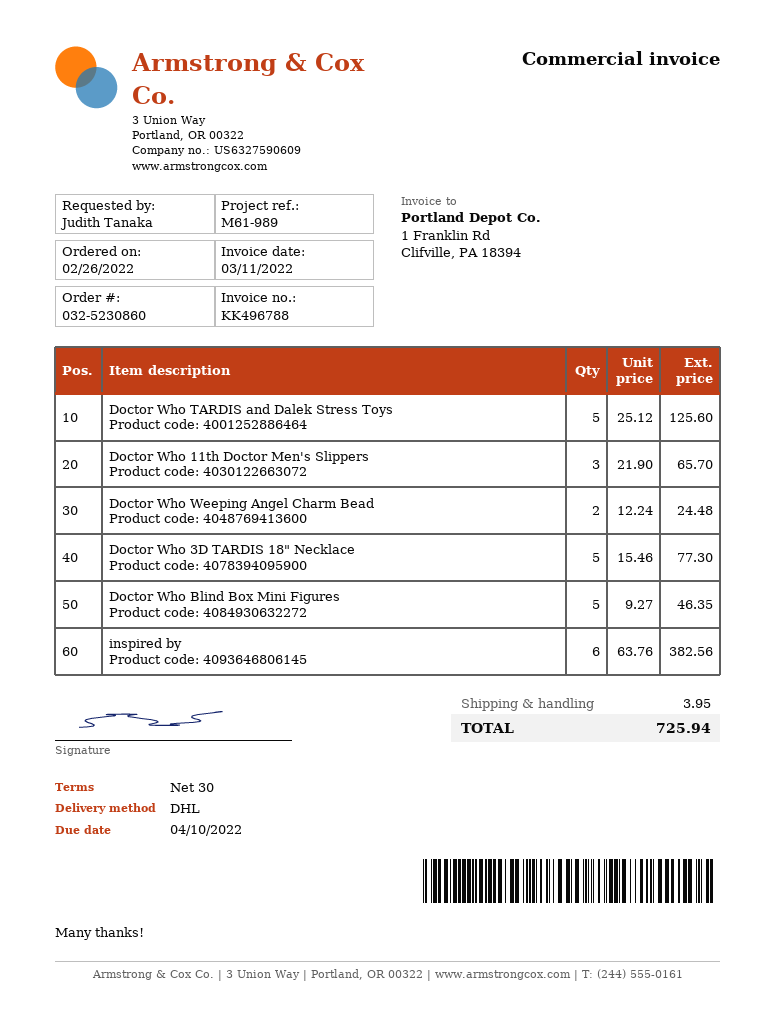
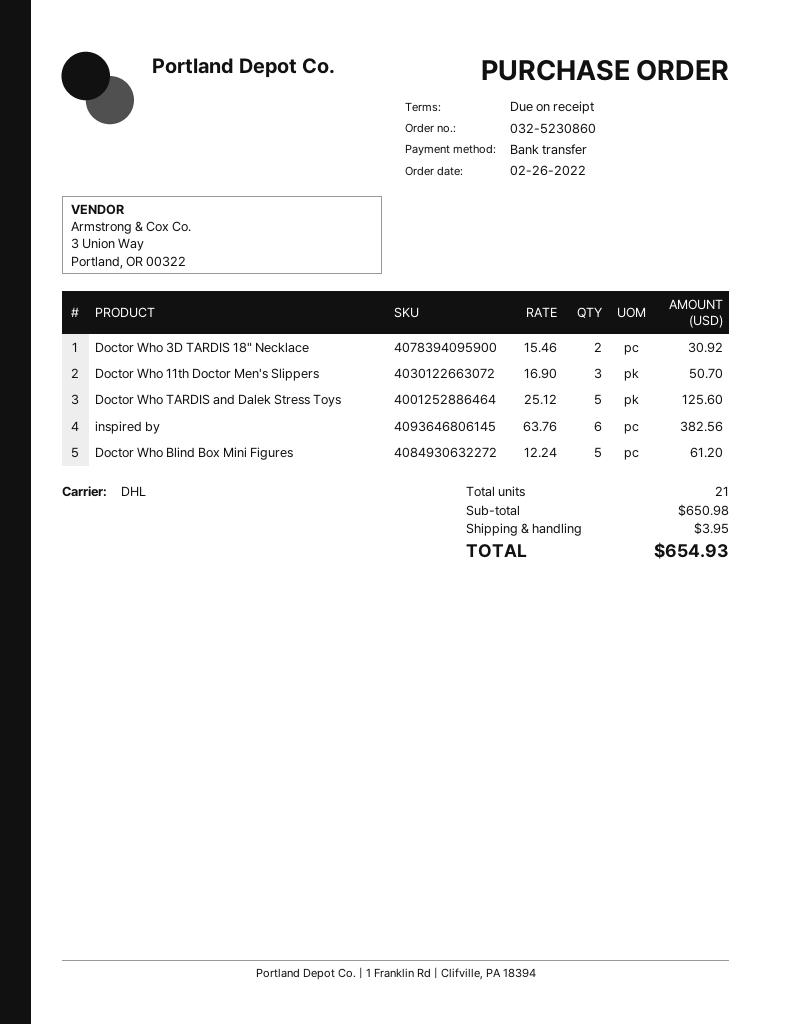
payment terms: 30 days -> on receipt
Doctor Who 11th Doctor Men's Slippers: 3 x 21.90 = 65.70 -> 3 x 16.90 = 50.70
Doctor Who Weeping Angel Charm Bead: 2 x 12.24 = 24.48 -> none
Doctor Who 3D TARDIS 18" Necklace: 5 x 15.46 = 77.30 -> 2 x 15.46 = 30.92
Doctor Who Blind Box Mini Figures: 5 x 9.27 = 46.35 -> 5 x 12.24 = 61.20
total: 725.94 -> 654.93

